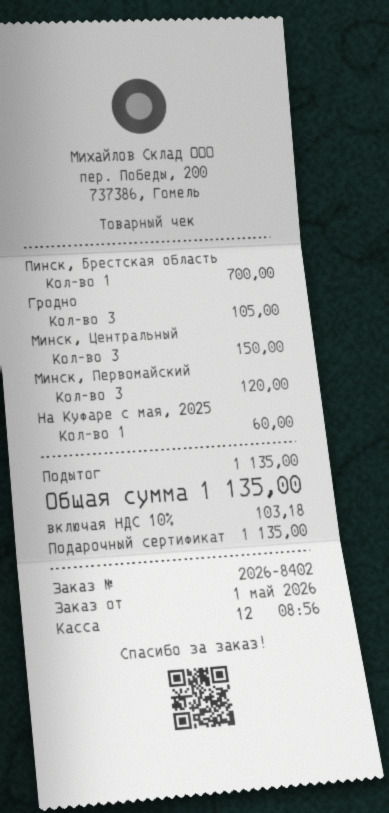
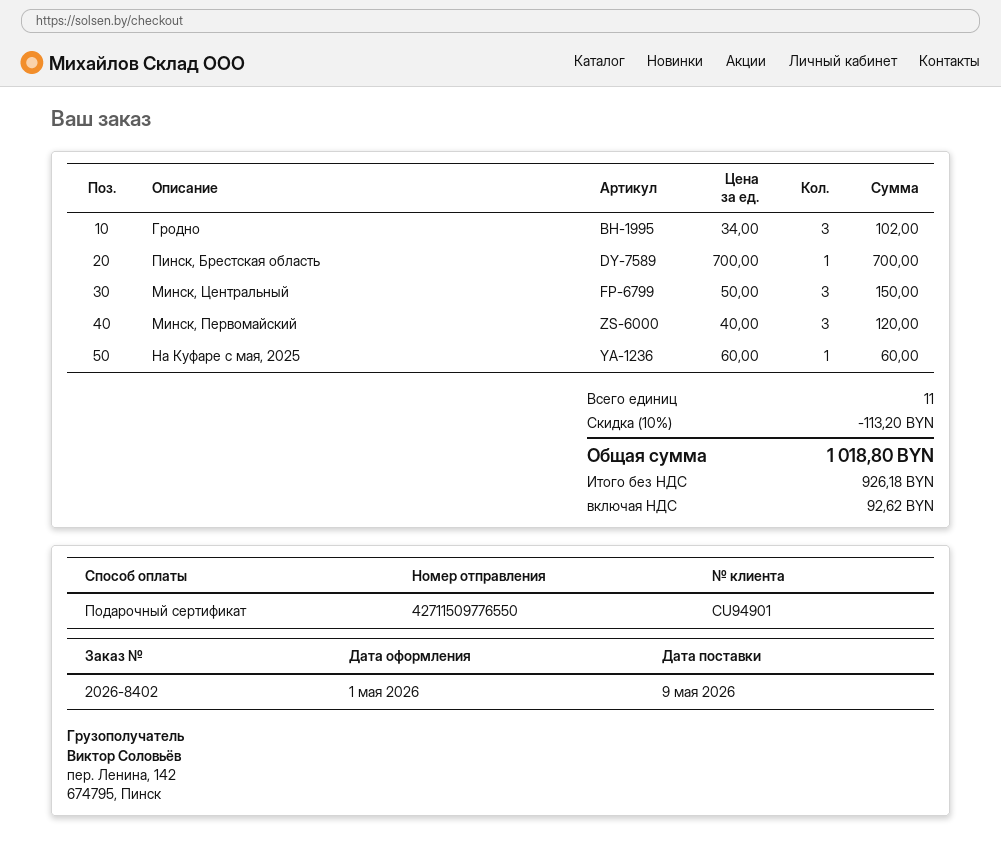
Гродно: 3 for 105.00 -> 3 for 102.00
discount: none -> 10% = 113.20
tax: 103.18 -> 92.62
total: 1135.00 -> 1018.80

